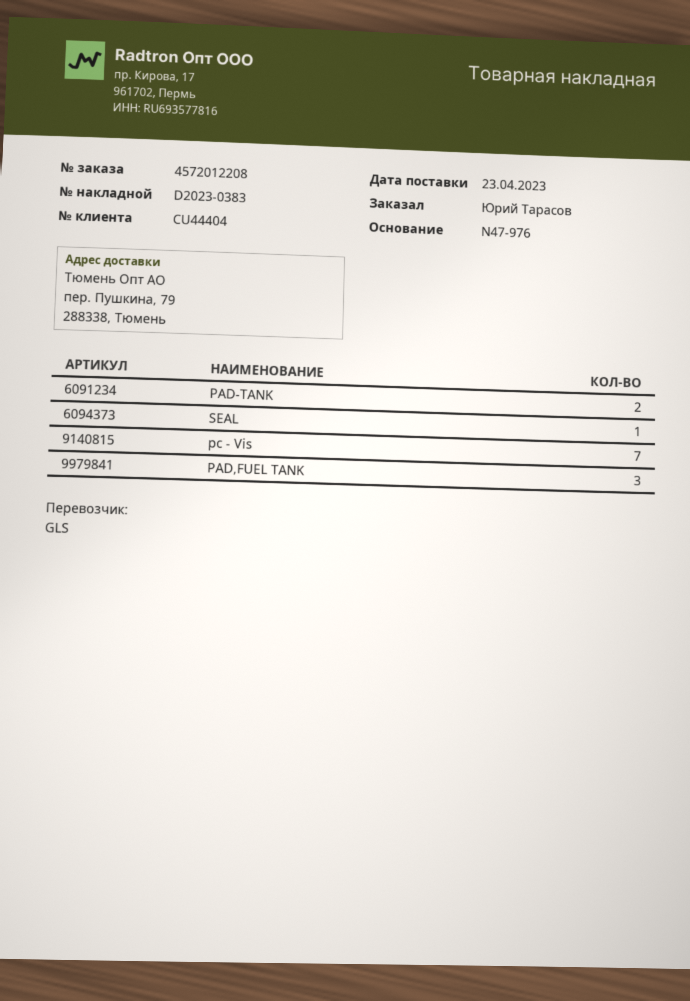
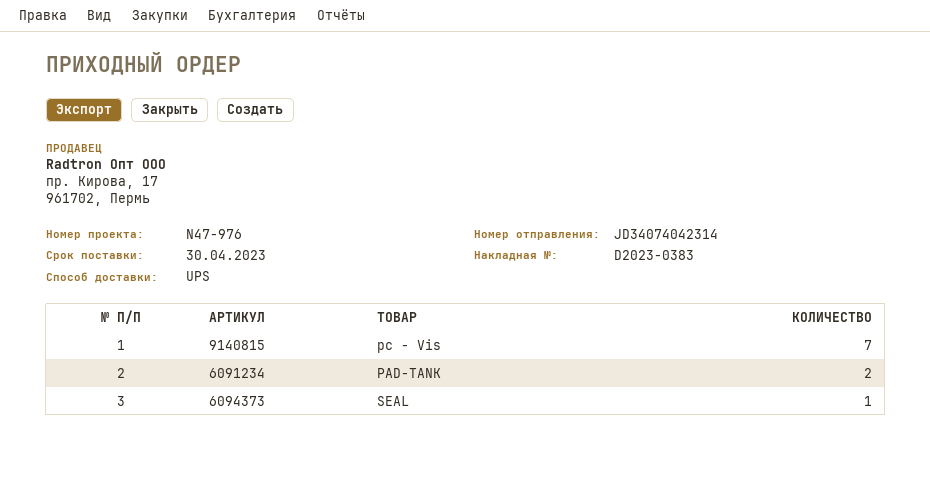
delivery date: 2023-04-23 -> 2023-04-30
shipping method: GLS -> UPS
PAD,FUEL TANK: 3 -> none

